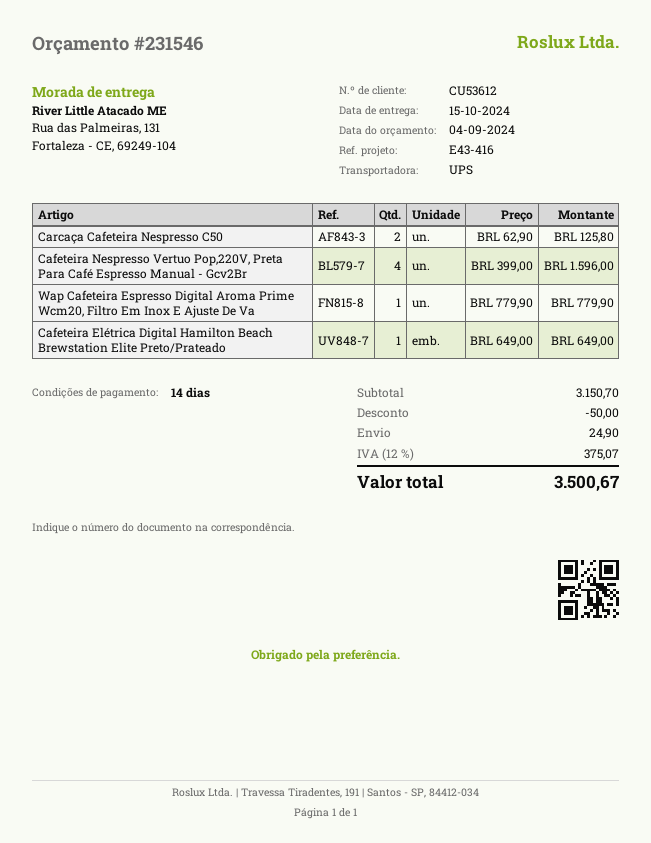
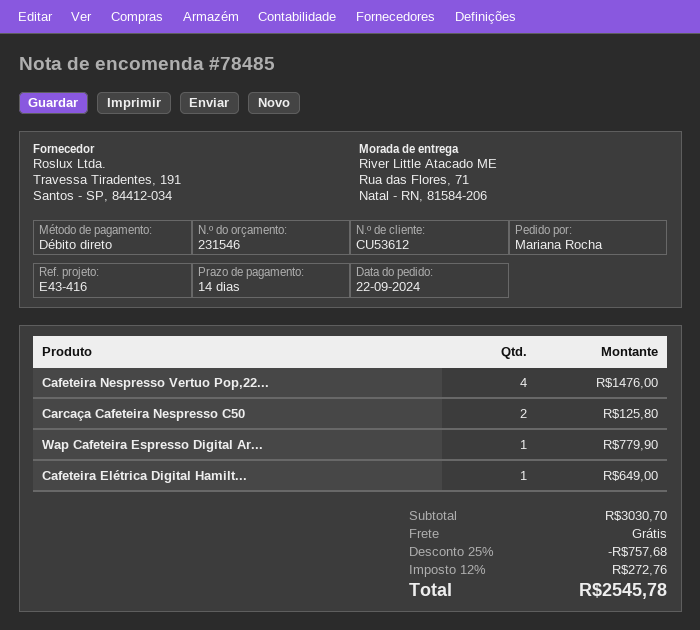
ship to: Rua das Palmeiras, 131, Fortaleza - CE, 69249-104 -> Rua das Flores, 71, Natal - RN, 81584-206
Cafeteira Nespresso Vertuo Pop,220V, Preta Para Café Espresso Manual - Gcv2Br: 4 for 1596.00 -> 4 for 1476.00
subtotal: 3150.70 -> 3030.70
discount: 50.00 -> 757.68
shipping: 24.90 -> 0.00
tax: 12% = 375.07 -> 12% = 272.76
total: 3500.67 -> 2545.78

